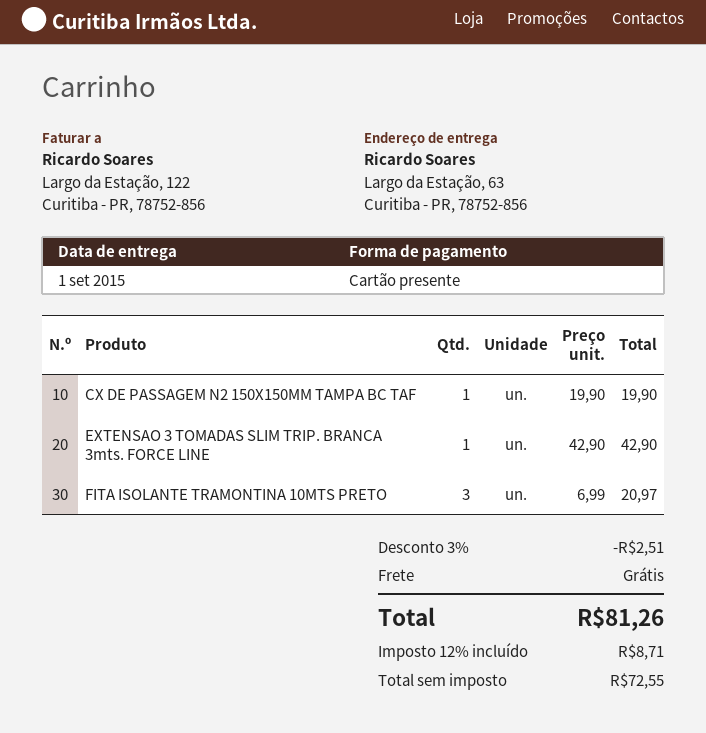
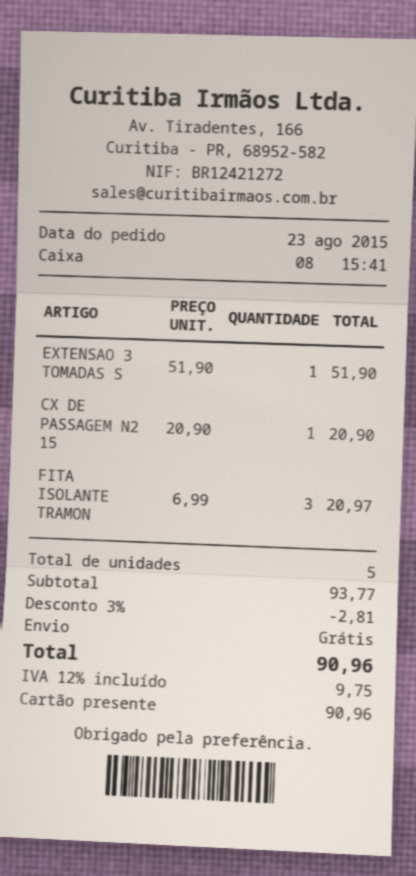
CX DE PASSAGEM N2 150X150MM TAMPA BC TAF: 1 x 19.90 = 19.90 -> 1 x 20.90 = 20.90
EXTENSAO 3 TOMADAS SLIM TRIP. BRANCA 3mts. FORCE LINE: 1 x 42.90 = 42.90 -> 1 x 51.90 = 51.90
discount: 3% = 2.51 -> 3% = 2.81
tax: 12% = 8.71 -> 12% = 9.75
total: 81.26 -> 90.96

